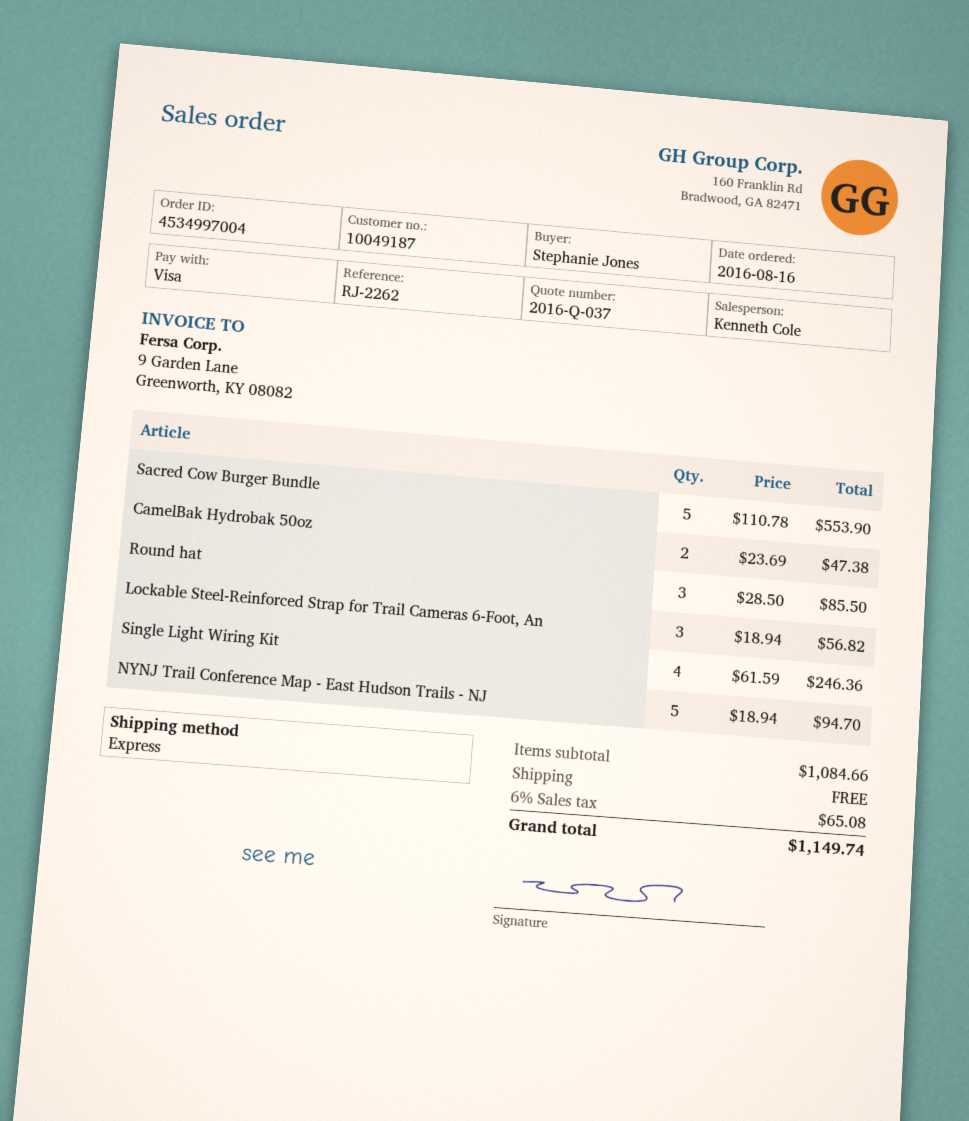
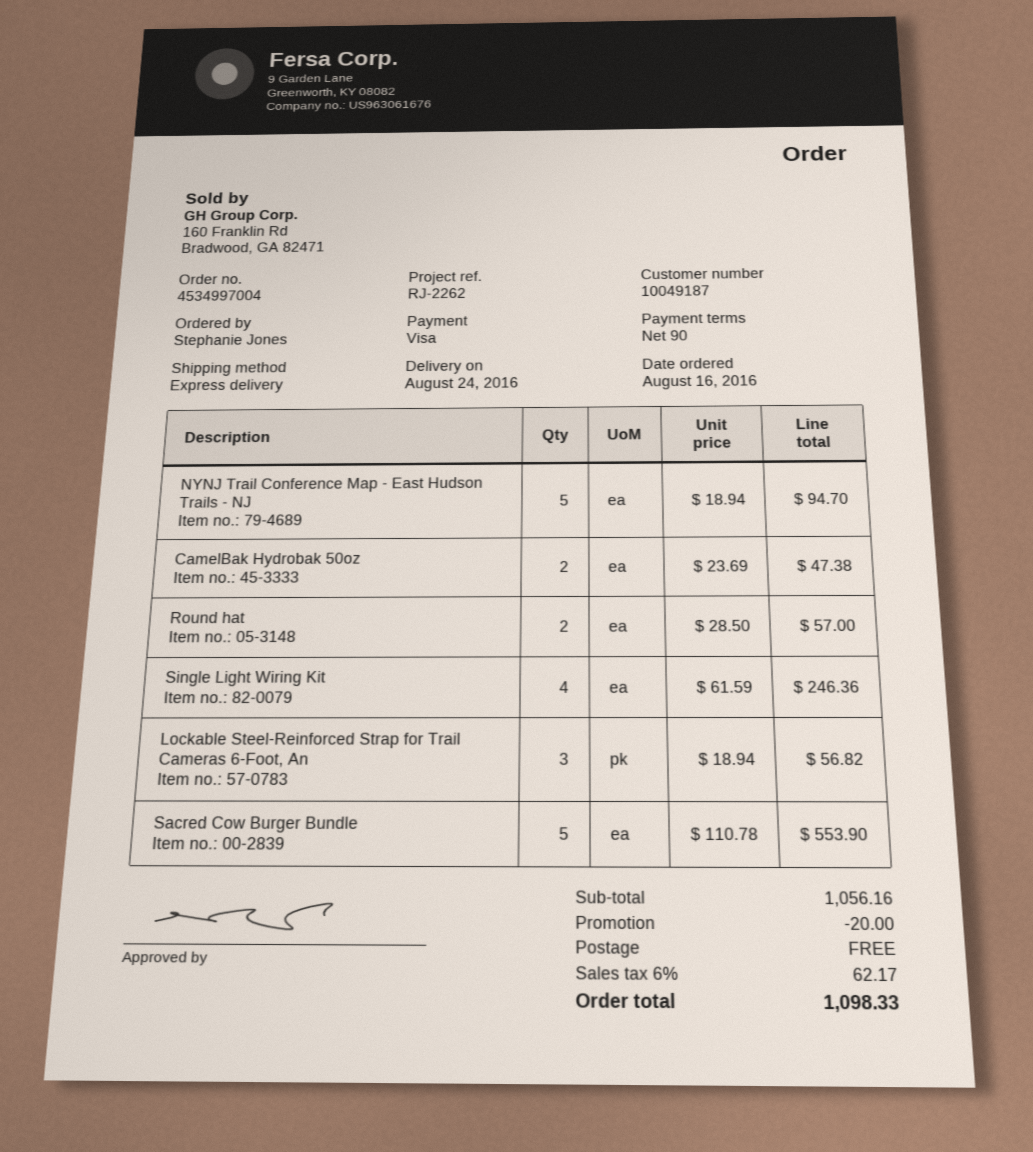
Round hat: 3 x 28.50 = 85.50 -> 2 x 28.50 = 57.00
subtotal: 1084.66 -> 1056.16
discount: none -> 20.00
tax: 6% = 65.08 -> 6% = 62.17
total: 1149.74 -> 1098.33

